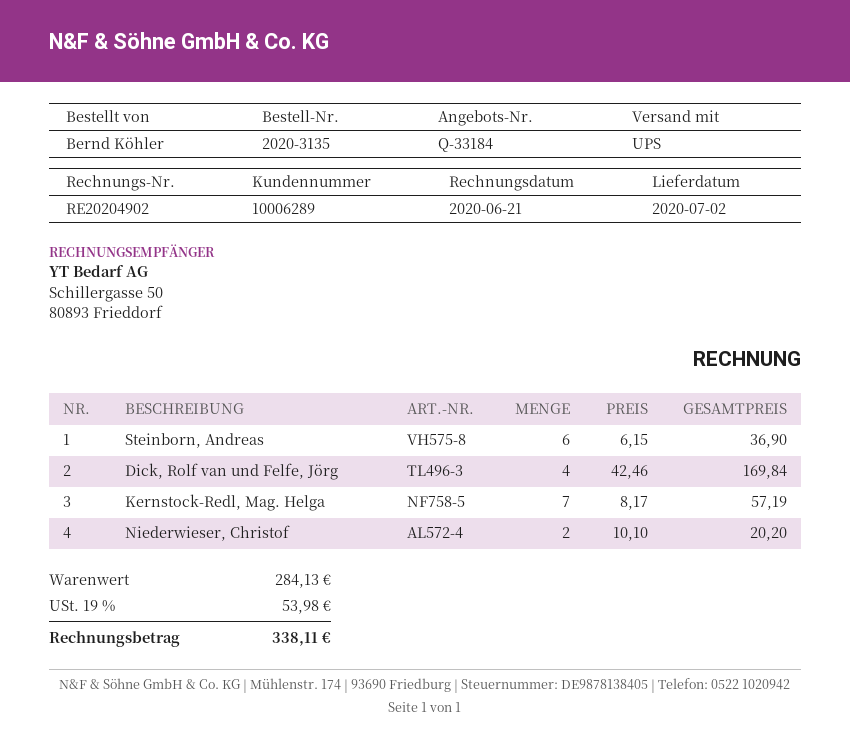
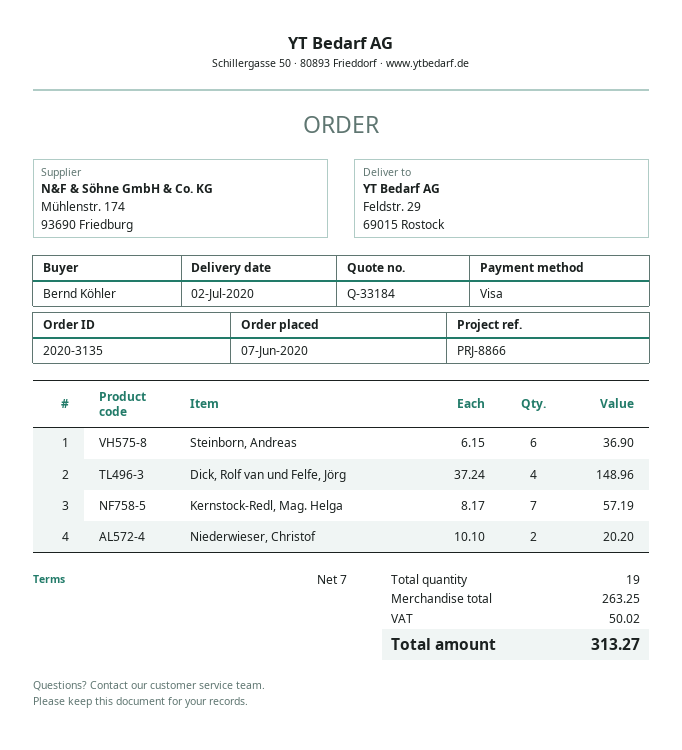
Dick, Rolf van und Felfe, Jörg: 4 x 42.46 = 169.84 -> 4 x 37.24 = 148.96
subtotal: 284.13 -> 263.25
tax: 53.98 -> 50.02
total: 338.11 -> 313.27

